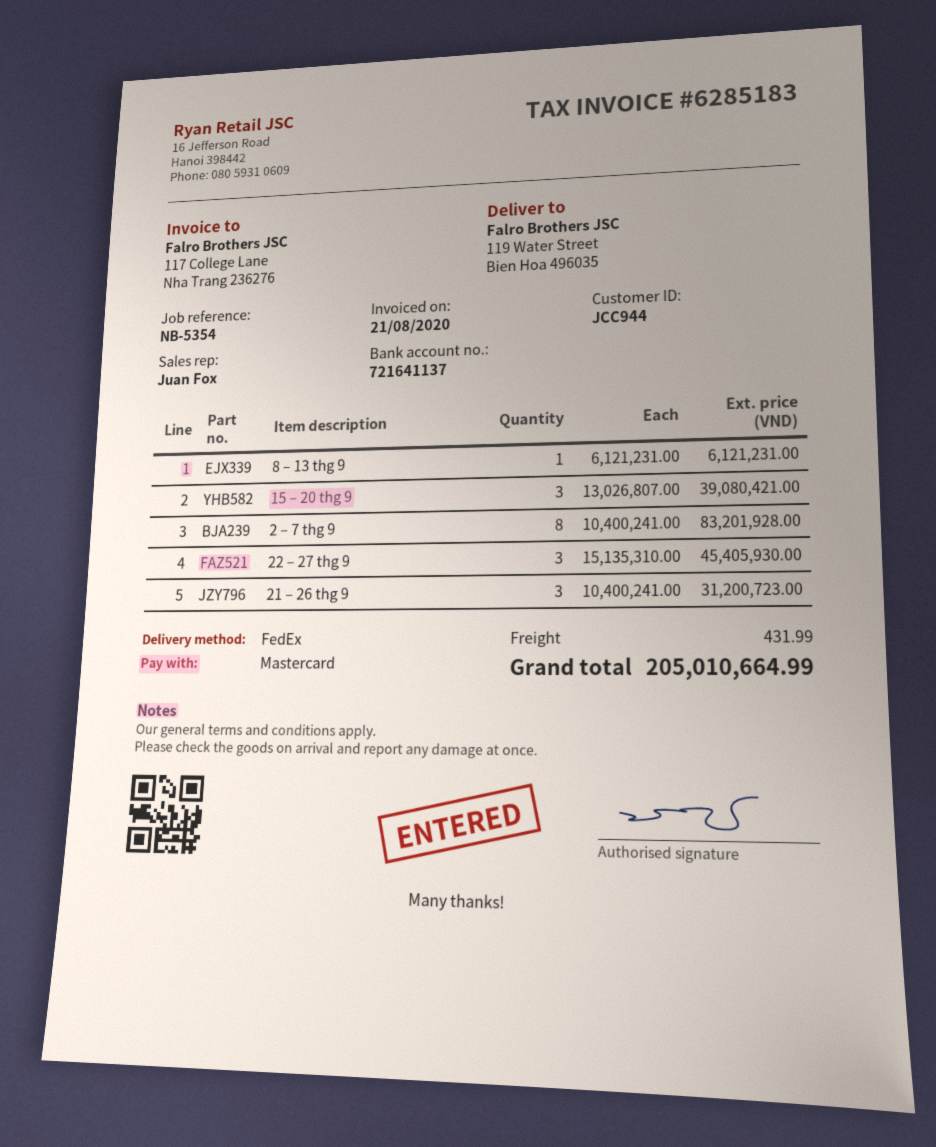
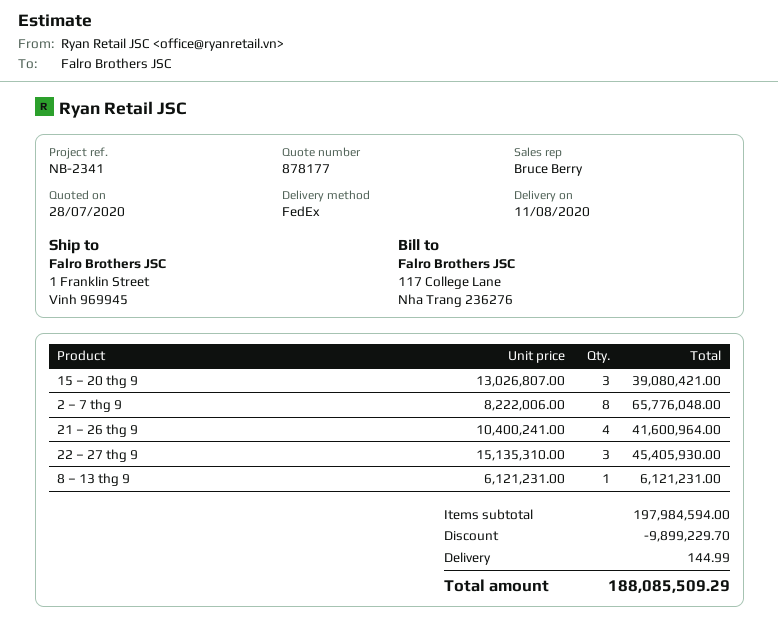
reference: NB-5354 -> NB-2341
sales rep: Juan Fox -> Bruce Berry
ship to: 119 Water Street, Bien Hoa 496035 -> 1 Franklin Street, Vinh 969945
2 – 7 thg 9: 8 x 10400241.00 = 83201928.00 -> 8 x 8222006.00 = 65776048.00
21 – 26 thg 9: 3 x 10400241.00 = 31200723.00 -> 4 x 10400241.00 = 41600964.00
discount: none -> 9899229.70
shipping: 431.99 -> 144.99
total: 205010664.99 -> 188085509.29

